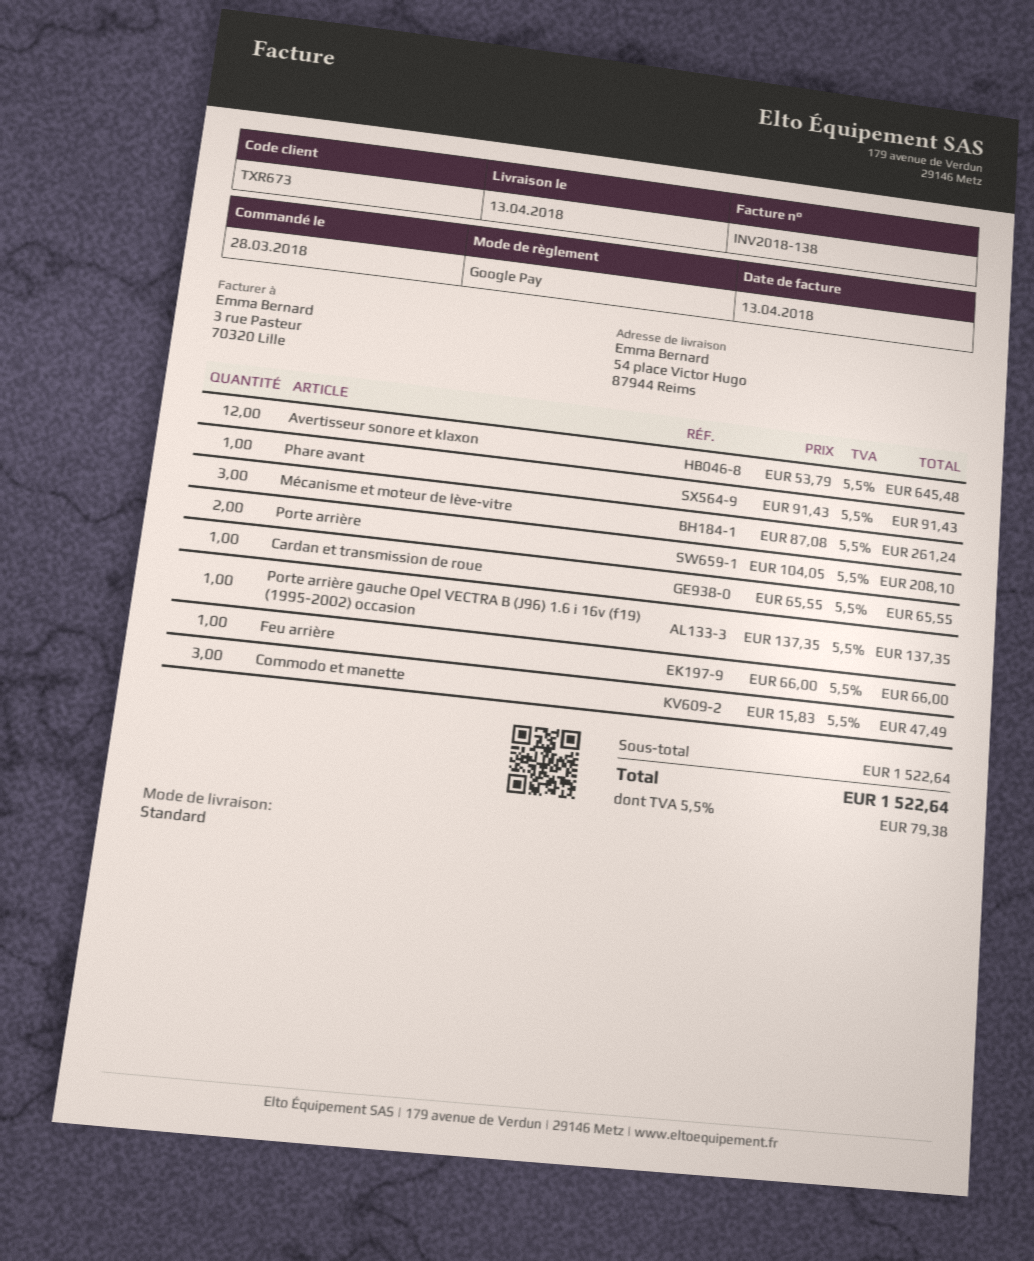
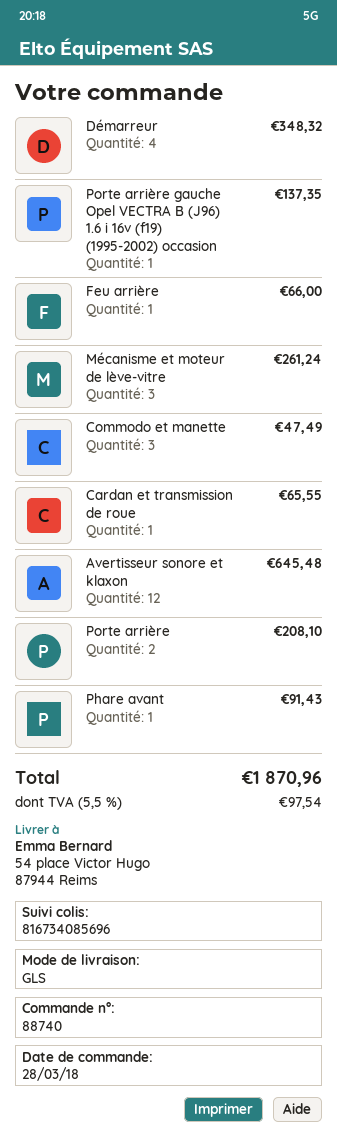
shipping method: standard -> GLS
Démarreur: none -> 4 for 348.32
tax: 5.5% = 79.38 -> 5.5% = 97.54
total: 1522.64 -> 1870.96

